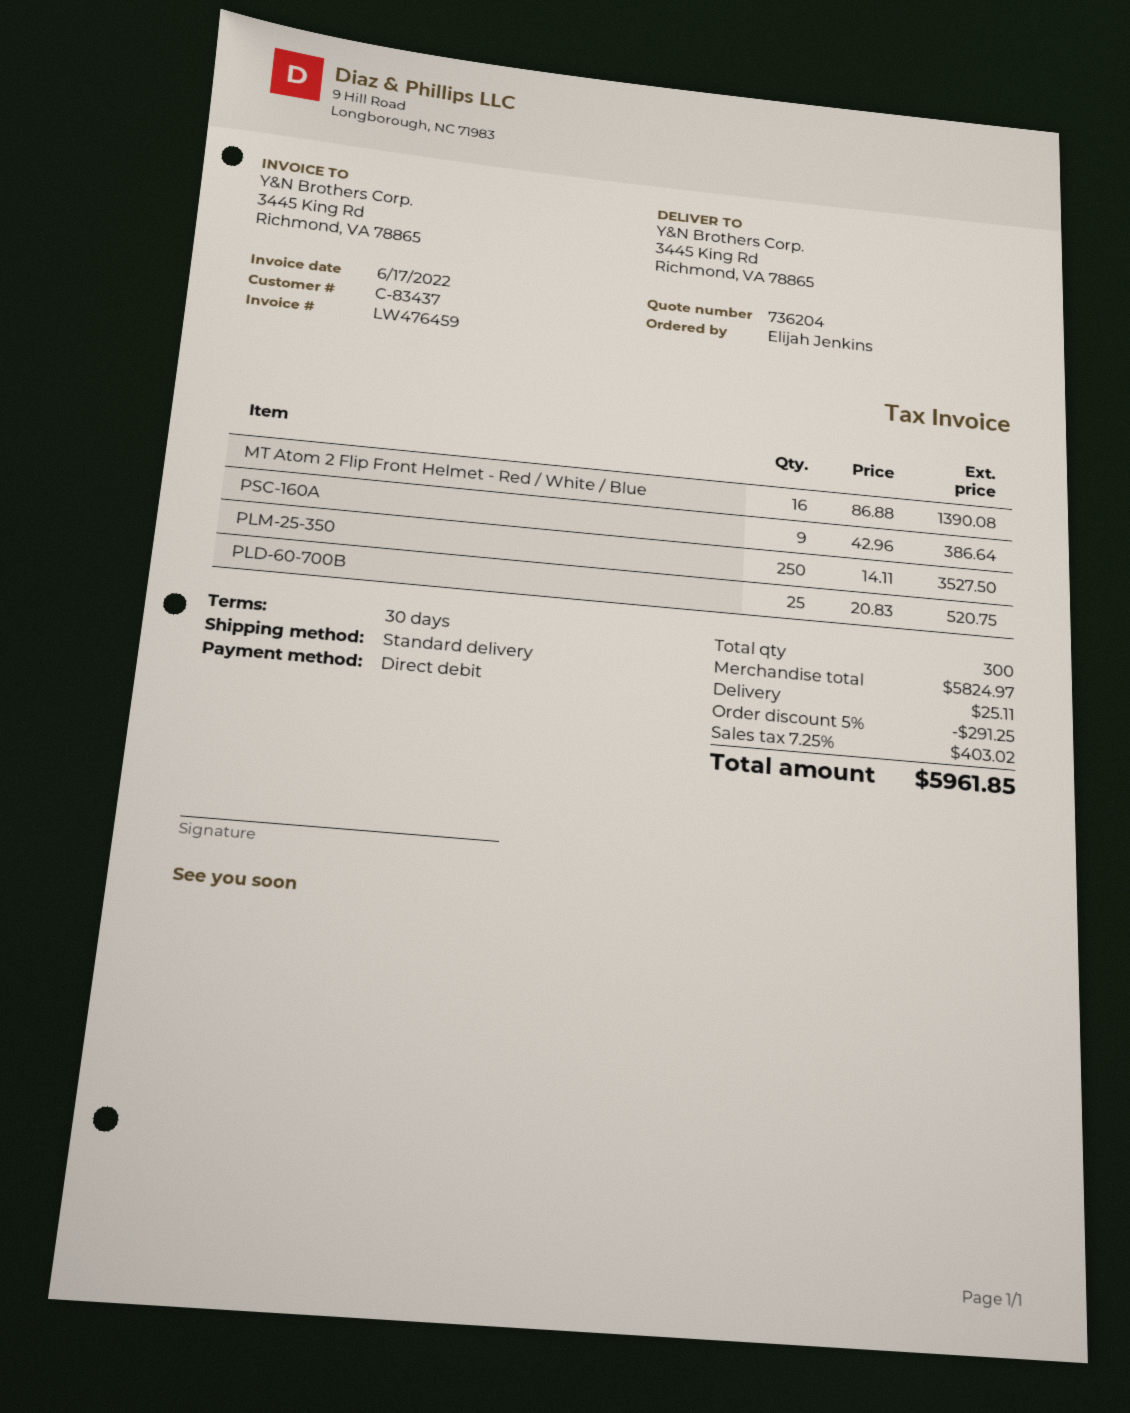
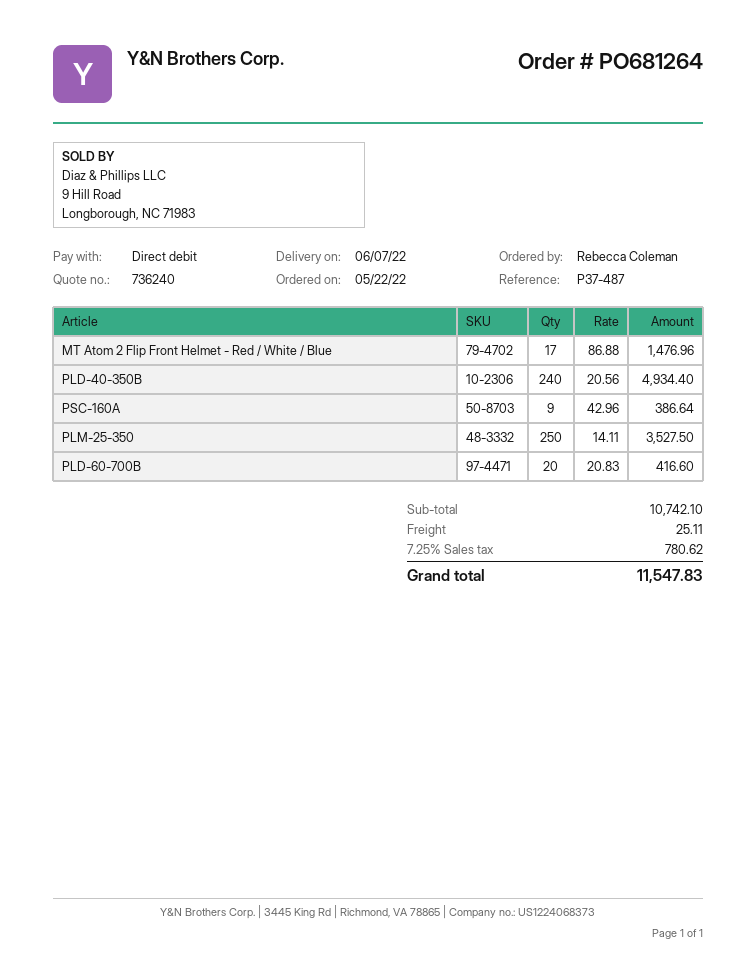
quote number: 736204 -> 736240
ordered by: Elijah Jenkins -> Rebecca Coleman
MT Atom 2 Flip Front Helmet - Red / White / Blue: 16 x 86.88 = 1390.08 -> 17 x 86.88 = 1476.96
PLD-60-700B: 25 x 20.83 = 520.75 -> 20 x 20.83 = 416.60
PLD-40-350B: none -> 240 x 20.56 = 4934.40
subtotal: 5824.97 -> 10742.10
discount: 5% = 291.25 -> none
tax: 7.25% = 403.02 -> 7.25% = 780.62
total: 5961.85 -> 11547.83

